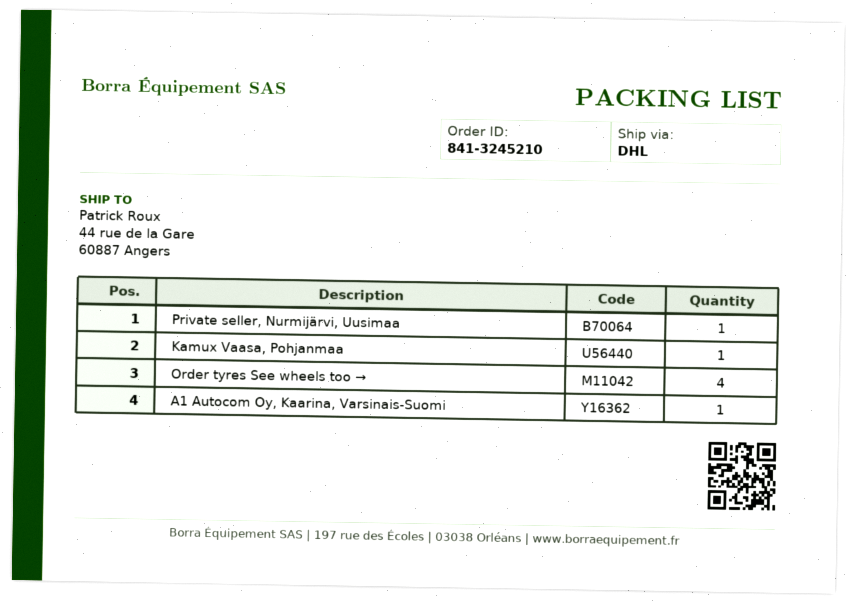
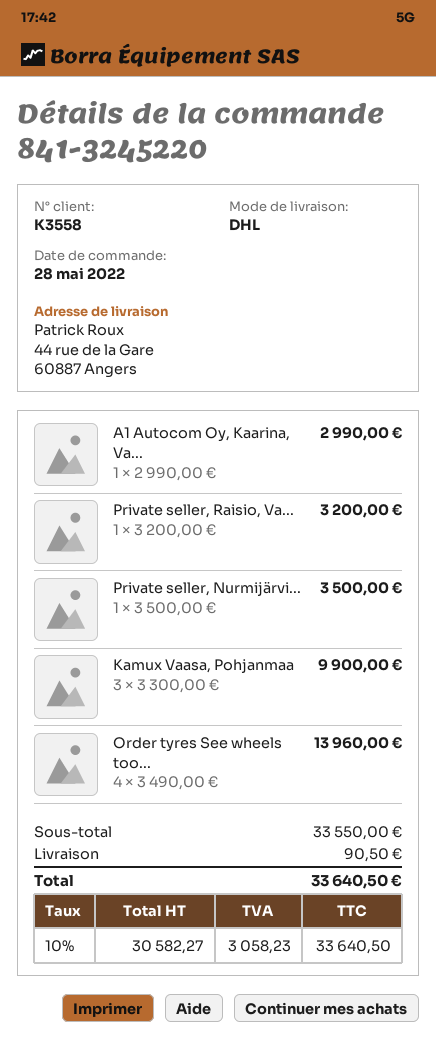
order number: 841-3245210 -> 841-3245220
Kamux Vaasa, Pohjanmaa: 1 -> 3
Private seller, Raisio, Va...: none -> 1

